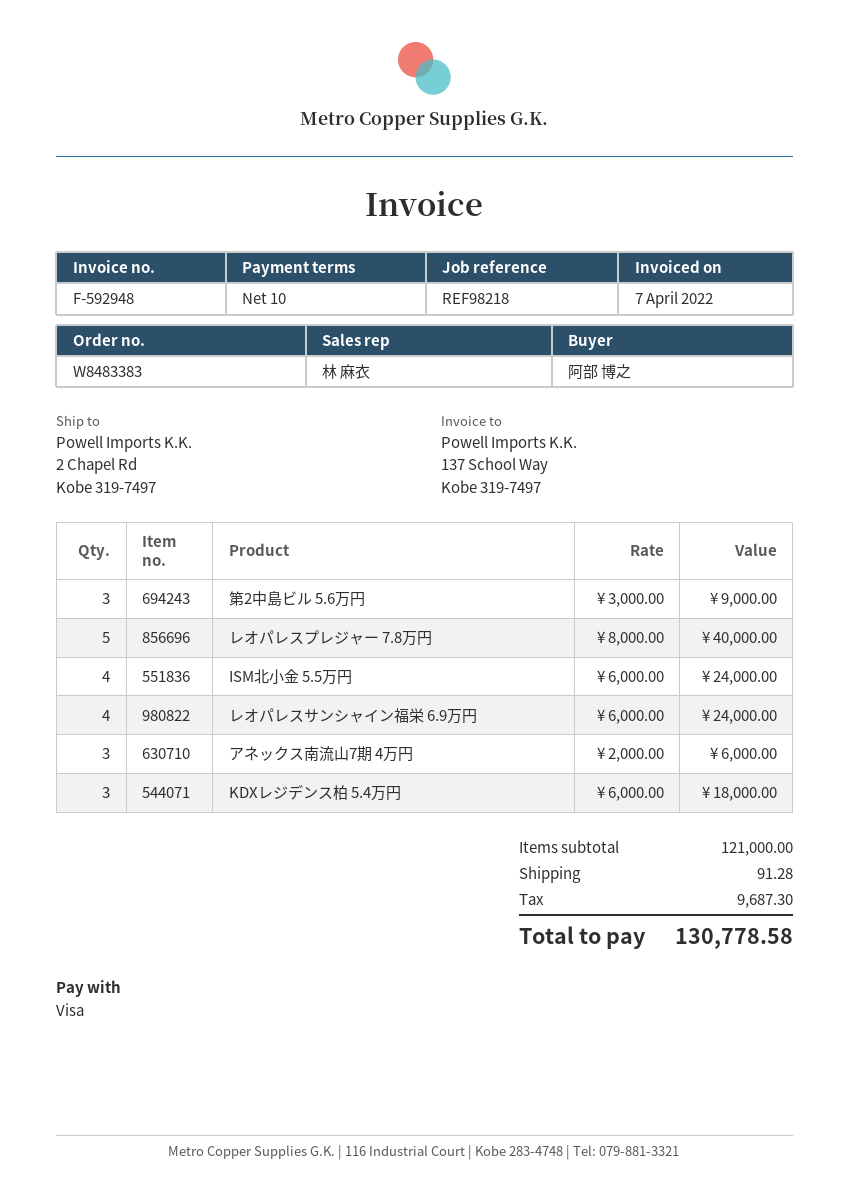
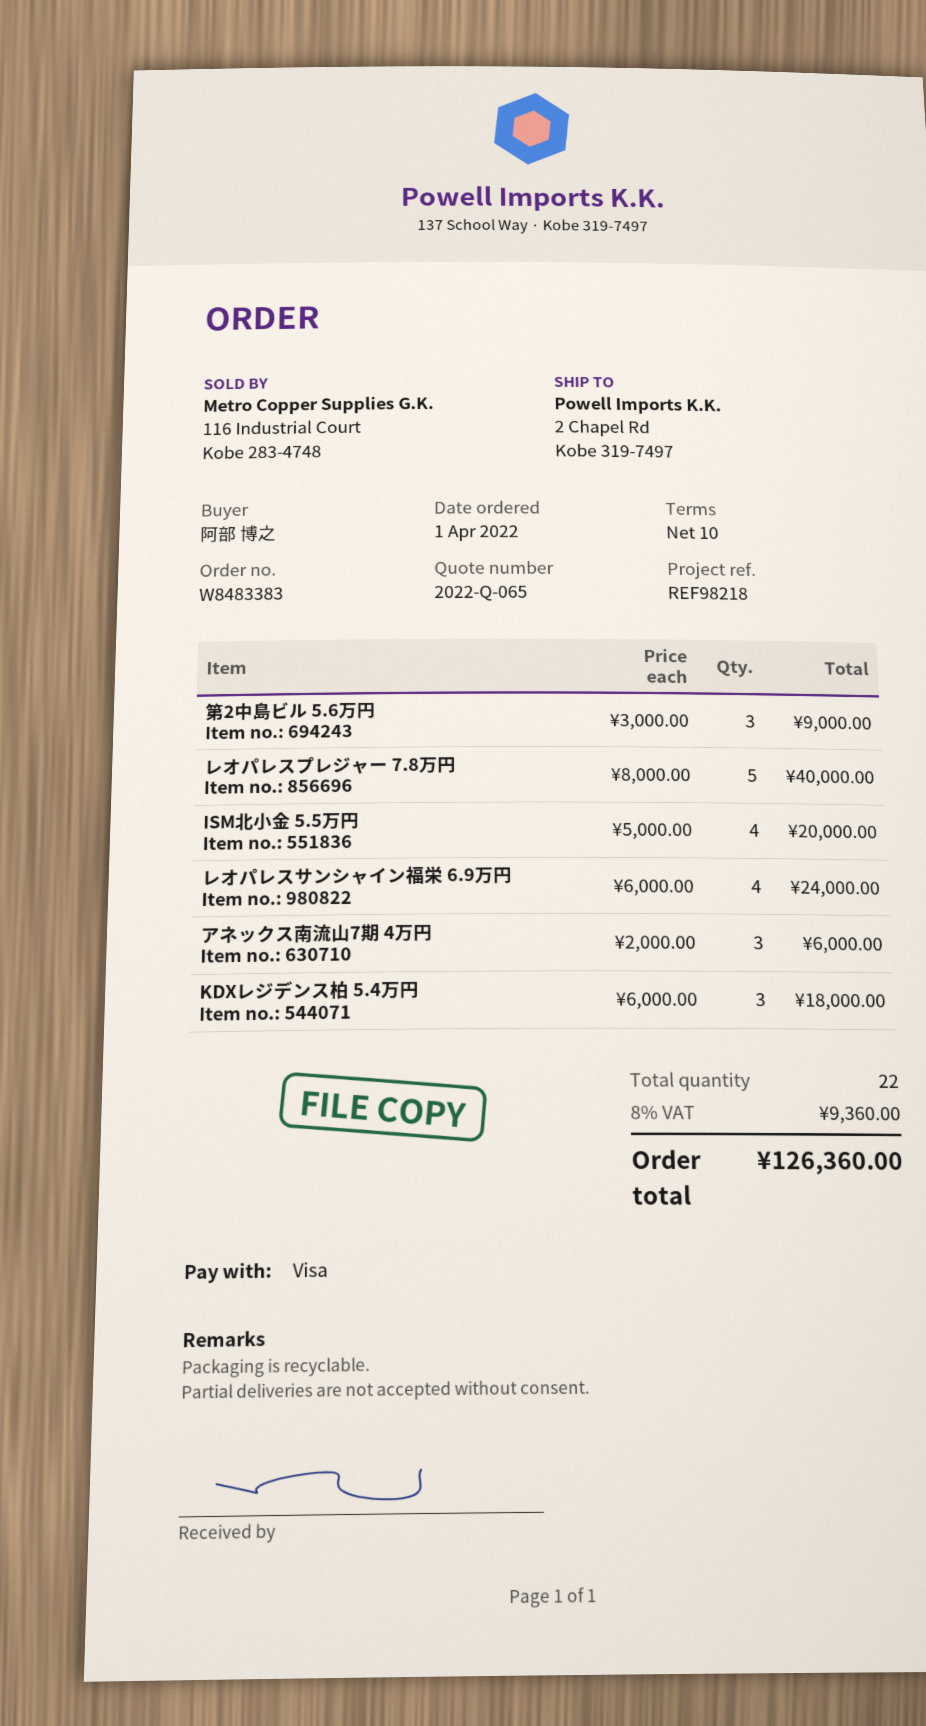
ISM北小金 5.5万円: 4 x 6000.00 = 24000.00 -> 4 x 5000.00 = 20000.00
shipping: 91.28 -> none
tax: 9687.30 -> 9360.00
total: 130778.58 -> 126360.00

